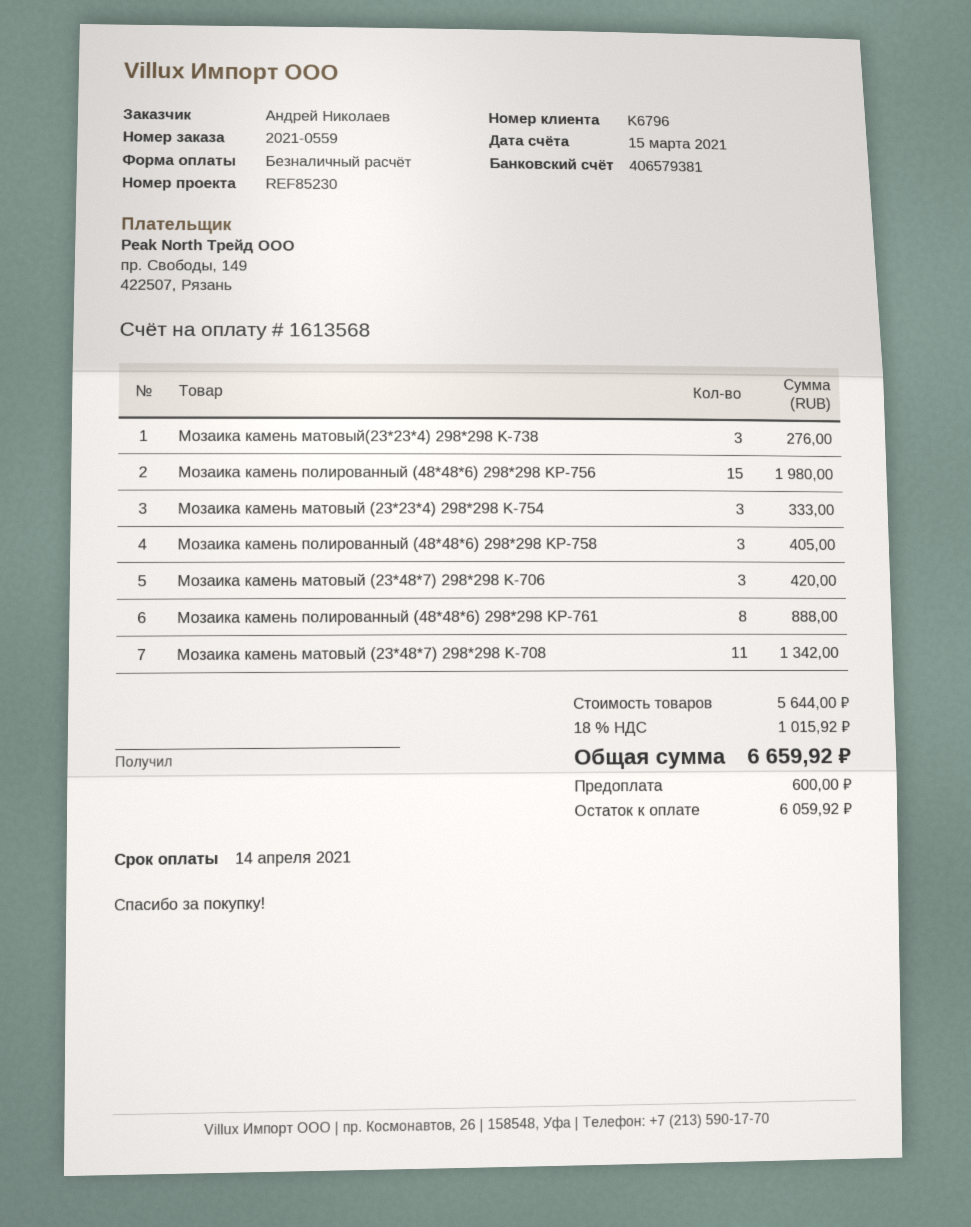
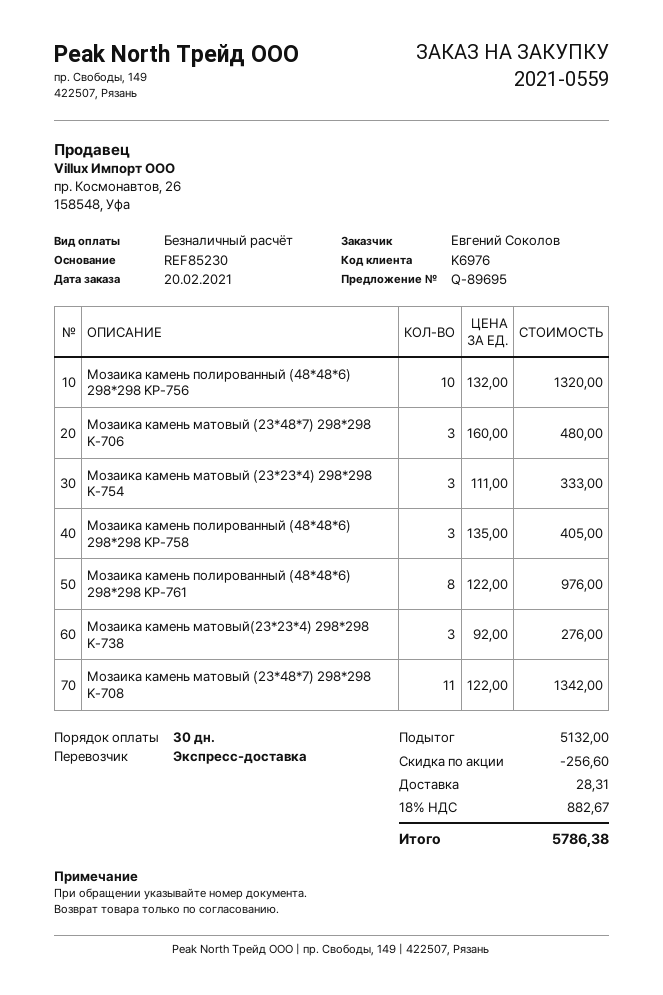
customer number: K6796 -> K6976
ordered by: Андрей Николаев -> Евгений Соколов
Мозаика камень полированный (48*48*6) 298*298 KP-756: 15 for 1980.00 -> 10 for 1320.00
Мозаика камень матовый (23*48*7) 298*298 K-706: 3 for 420.00 -> 3 for 480.00
Мозаика камень полированный (48*48*6) 298*298 KP-761: 8 for 888.00 -> 8 for 976.00
subtotal: 5644.00 -> 5132.00
discount: none -> 256.60
shipping: none -> 28.31
tax: 18% = 1015.92 -> 18% = 882.67
total: 6659.92 -> 5786.38

